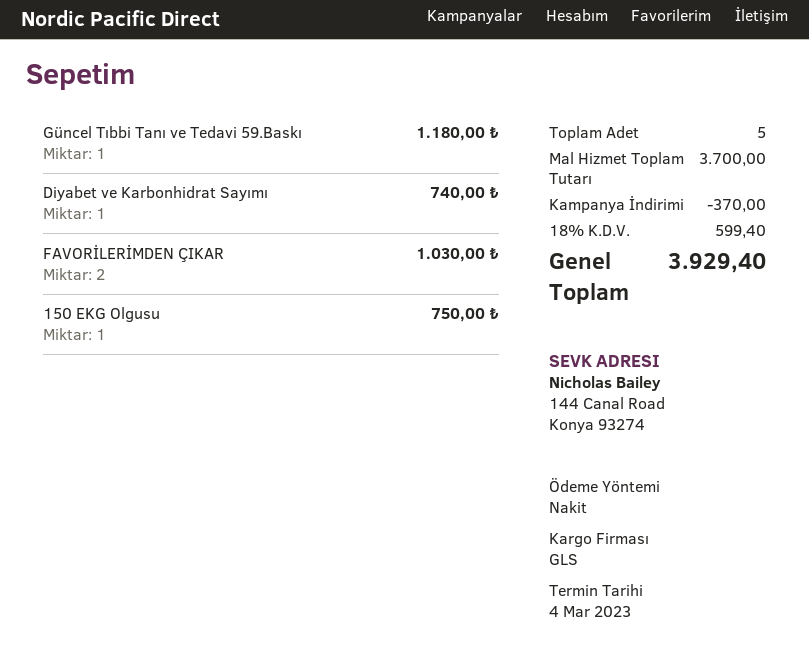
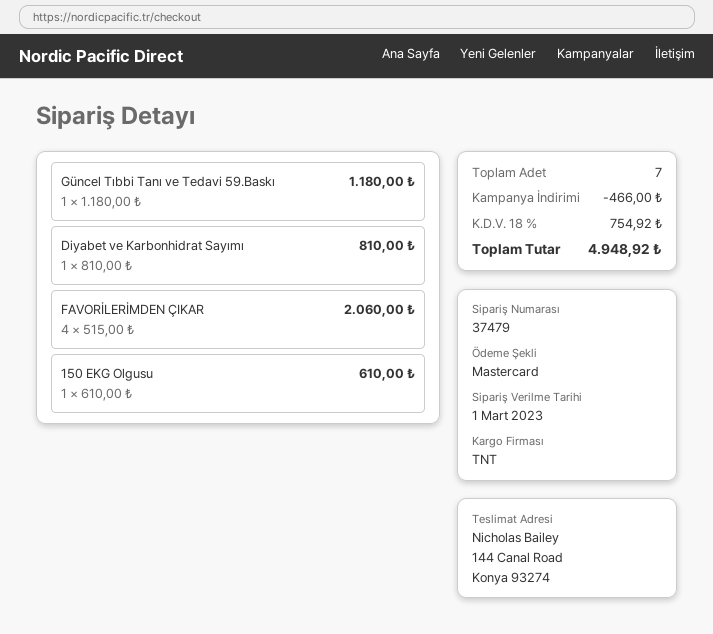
payment method: cash -> Mastercard
shipping method: GLS -> TNT
Diyabet ve Karbonhidrat Sayımı: 1 for 740.00 -> 1 for 810.00
FAVORİLERİMDEN ÇIKAR: 2 for 1030.00 -> 4 for 2060.00
150 EKG Olgusu: 1 for 750.00 -> 1 for 610.00
total quantity: 5 -> 7
discount: 370.00 -> 466.00
tax: 18% = 599.40 -> 18% = 754.92
total: 3929.40 -> 4948.92

